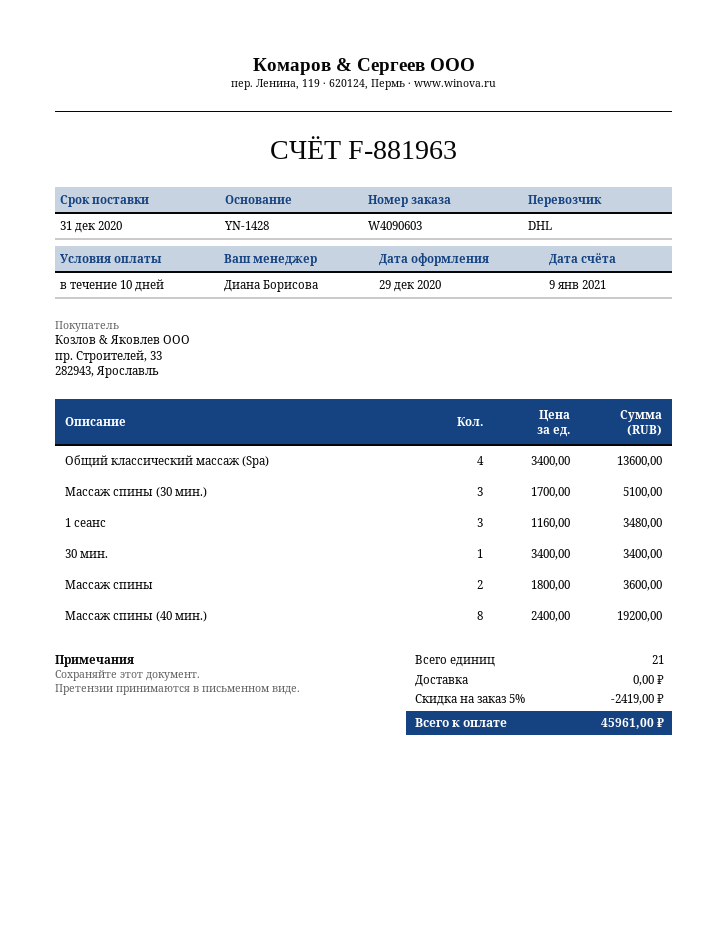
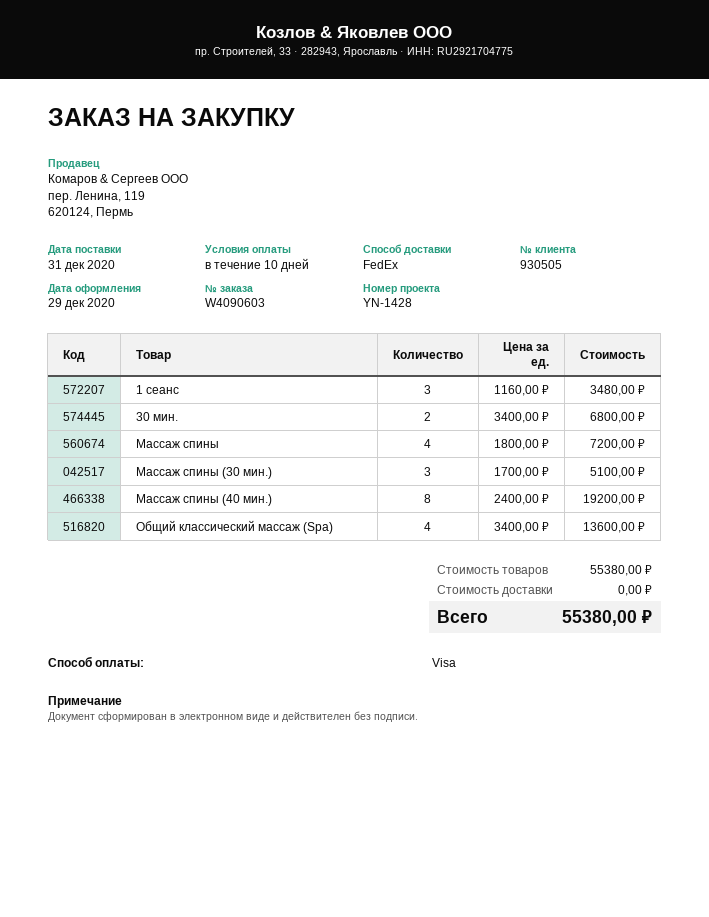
shipping method: DHL -> FedEx
30 мин.: 1 x 3400.00 = 3400.00 -> 2 x 3400.00 = 6800.00
Массаж спины: 2 x 1800.00 = 3600.00 -> 4 x 1800.00 = 7200.00
discount: 5% = 2419.00 -> none
total: 45961.00 -> 55380.00

